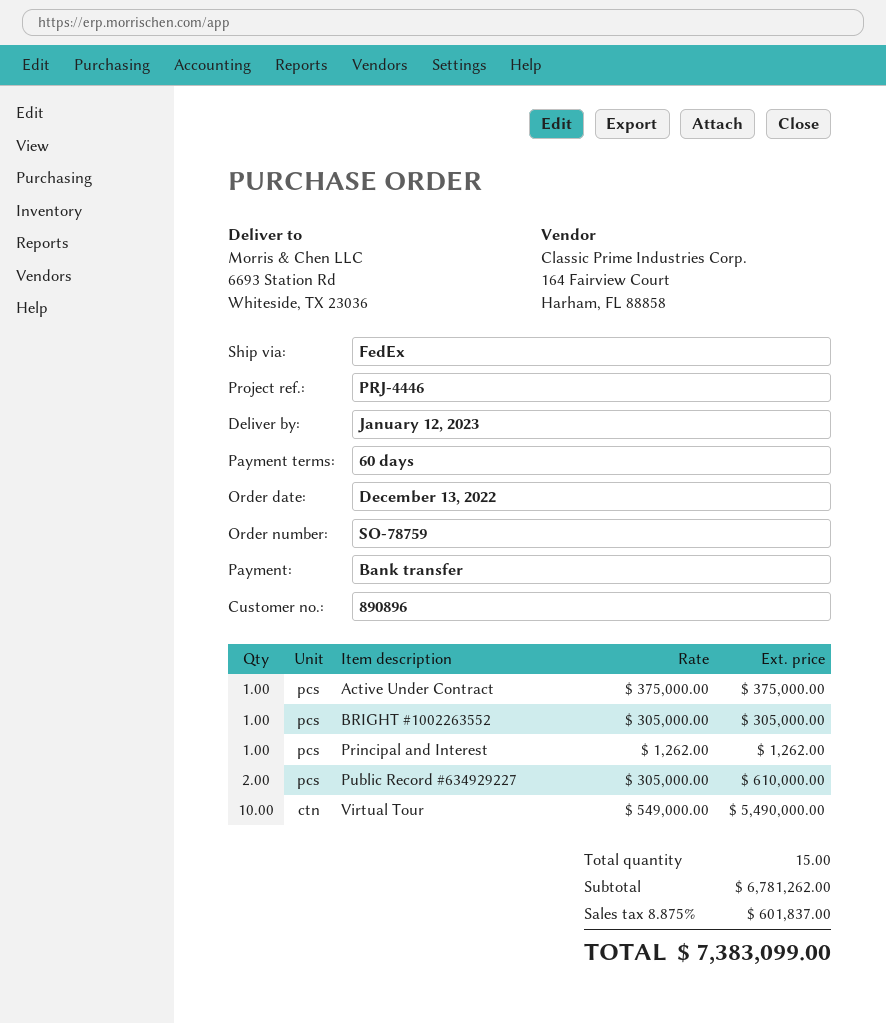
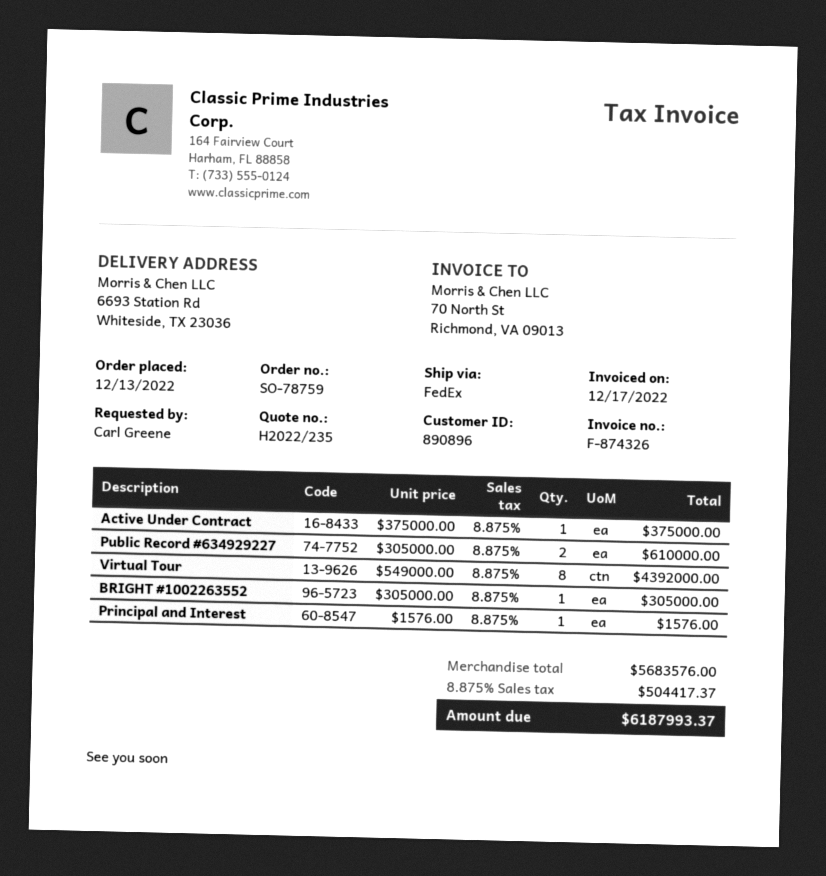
Principal and Interest: 1 x 1262.00 = 1262.00 -> 1 x 1576.00 = 1576.00
Virtual Tour: 10 x 549000.00 = 5490000.00 -> 8 x 549000.00 = 4392000.00
subtotal: 6781262.00 -> 5683576.00
tax: 8.875% = 601837.00 -> 8.875% = 504417.37
total: 7383099.00 -> 6187993.37

